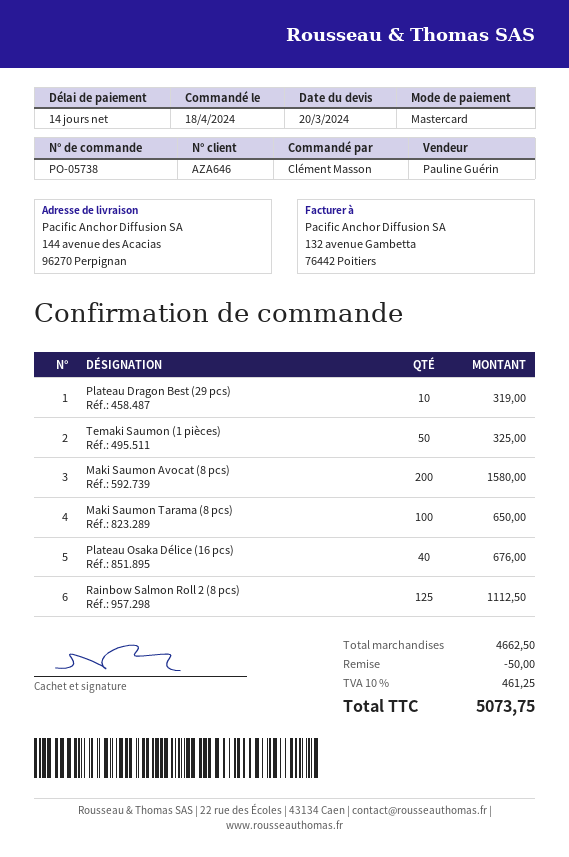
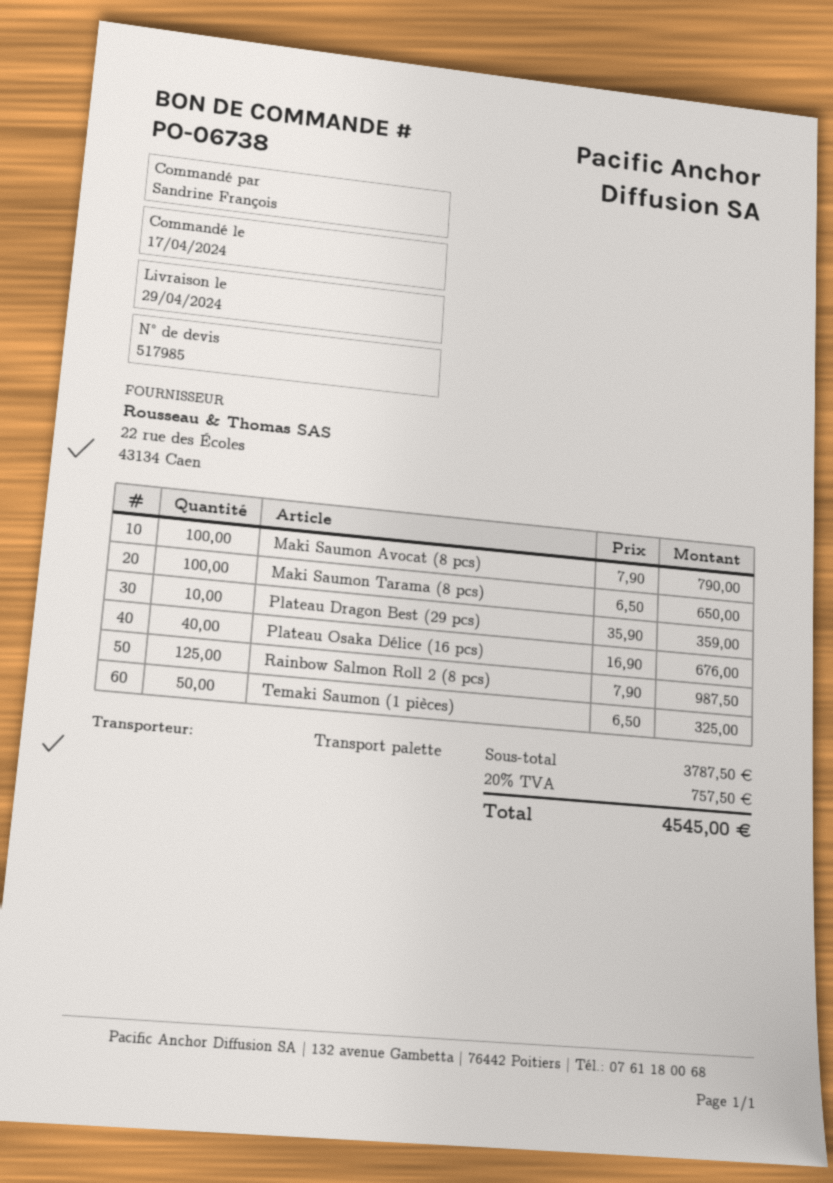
order number: PO-05738 -> PO-06738
order date: 2024-04-18 -> 2024-04-17
ordered by: Clément Masson -> Sandrine François
Plateau Dragon Best (29 pcs): 10 for 319.00 -> 10 for 359.00
Maki Saumon Avocat (8 pcs): 200 for 1580.00 -> 100 for 790.00
Rainbow Salmon Roll 2 (8 pcs): 125 for 1112.50 -> 125 for 987.50
subtotal: 4662.50 -> 3787.50
discount: 50.00 -> none
tax: 10% = 461.25 -> 20% = 757.50
total: 5073.75 -> 4545.00

